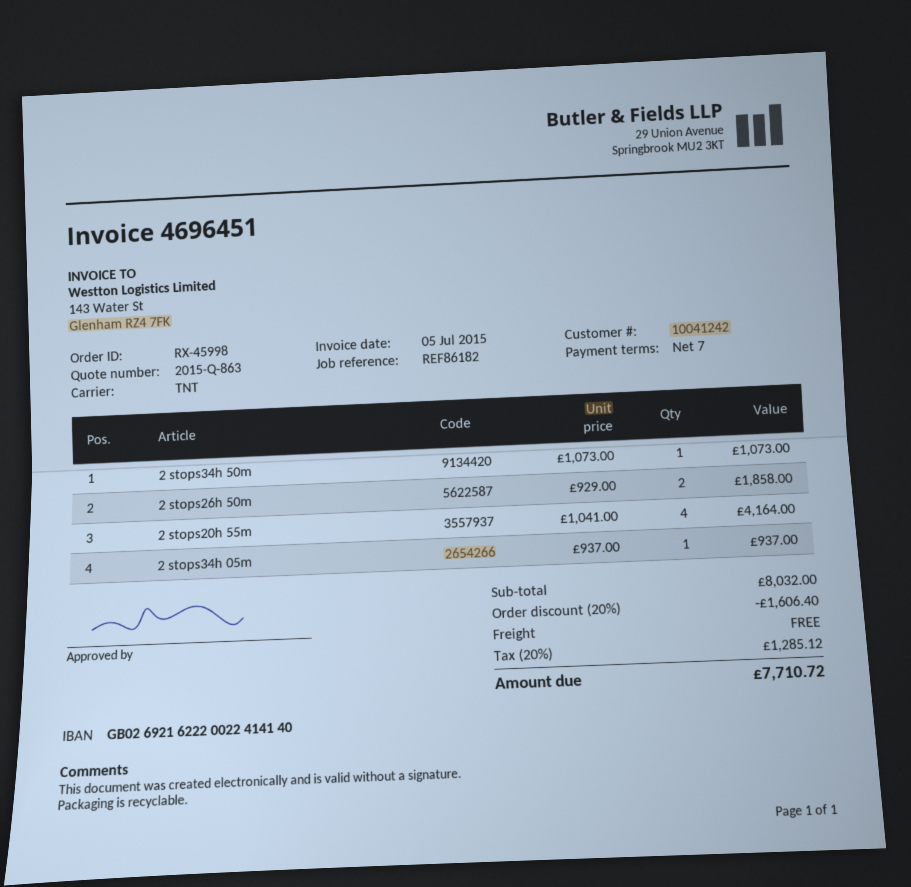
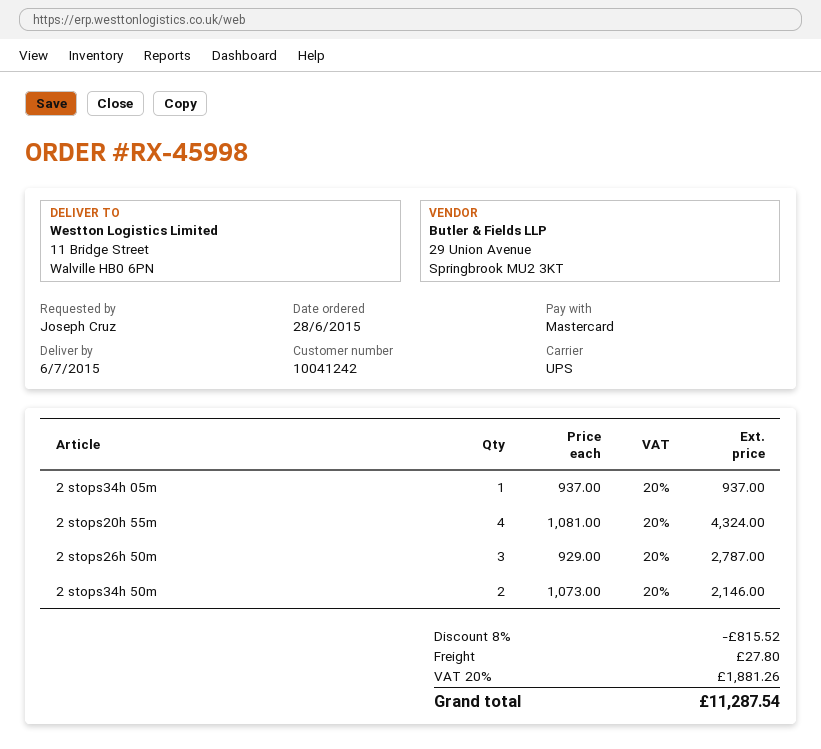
shipping method: TNT -> UPS
2 stops34h 50m: 1 x 1073.00 = 1073.00 -> 2 x 1073.00 = 2146.00
2 stops26h 50m: 2 x 929.00 = 1858.00 -> 3 x 929.00 = 2787.00
2 stops20h 55m: 4 x 1041.00 = 4164.00 -> 4 x 1081.00 = 4324.00
discount: 20% = 1606.40 -> 8% = 815.52
shipping: 0.00 -> 27.80
tax: 20% = 1285.12 -> 20% = 1881.26
total: 7710.72 -> 11287.54

